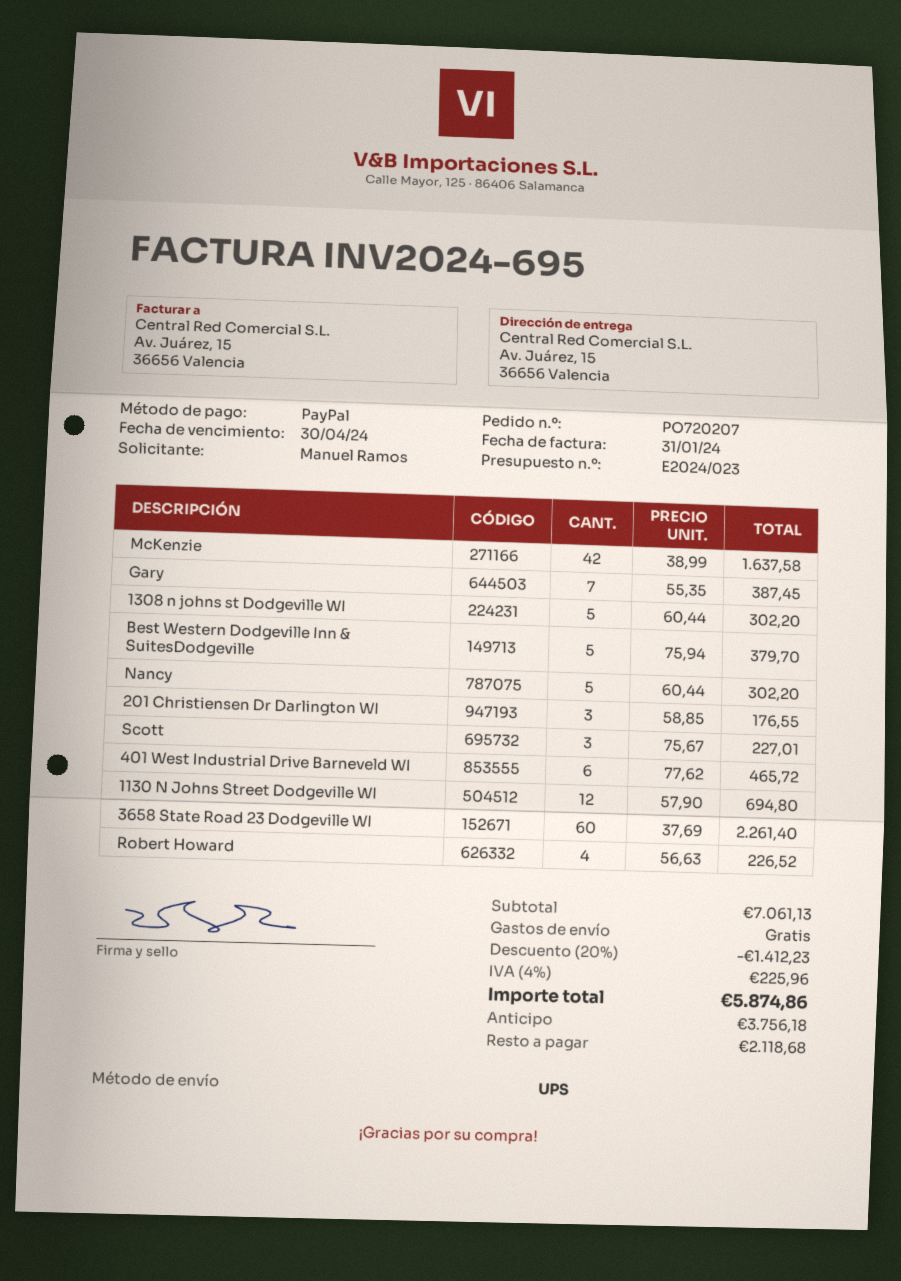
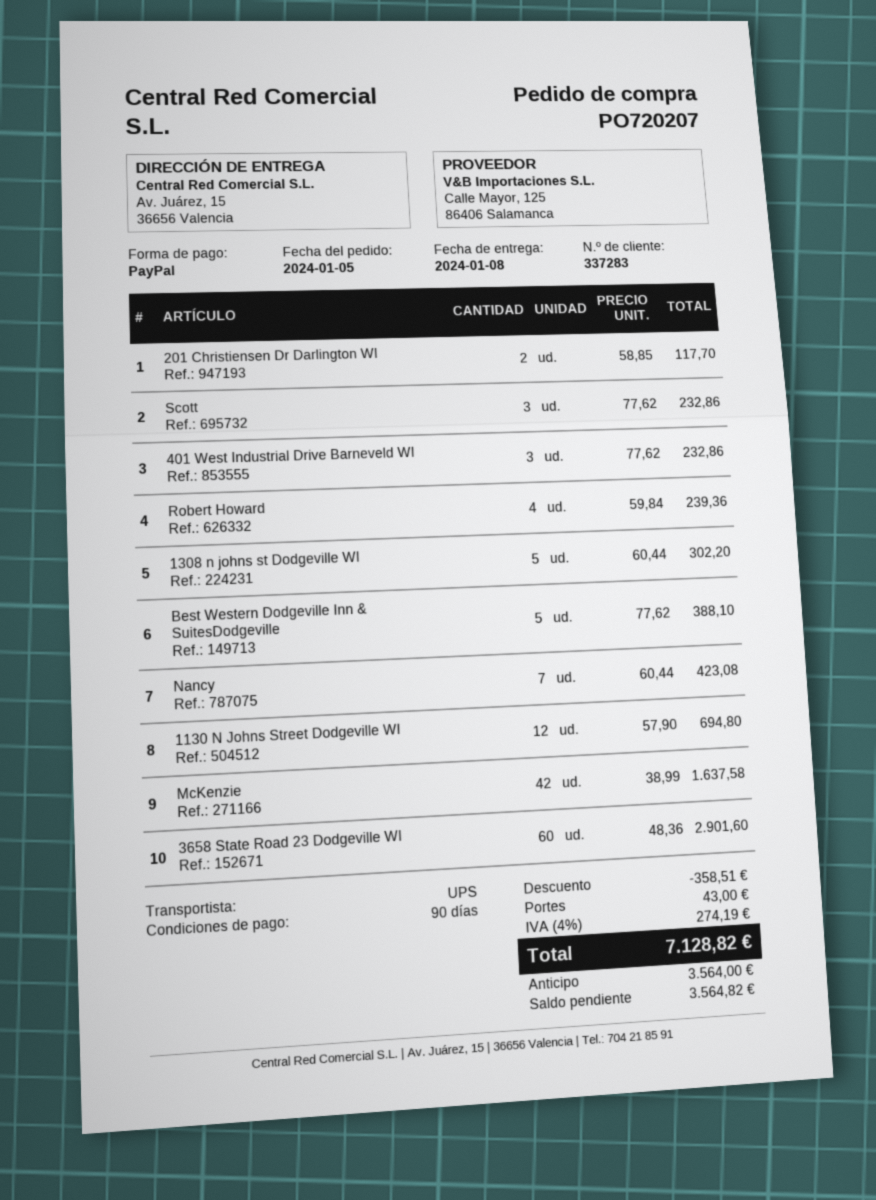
Gary: 7 x 55.35 = 387.45 -> none
Best Western Dodgeville Inn & SuitesDodgeville: 5 x 75.94 = 379.70 -> 5 x 77.62 = 388.10
Nancy: 5 x 60.44 = 302.20 -> 7 x 60.44 = 423.08
201 Christiensen Dr Darlington WI: 3 x 58.85 = 176.55 -> 2 x 58.85 = 117.70
Scott: 3 x 75.67 = 227.01 -> 3 x 77.62 = 232.86
401 West Industrial Drive Barneveld WI: 6 x 77.62 = 465.72 -> 3 x 77.62 = 232.86
3658 State Road 23 Dodgeville WI: 60 x 37.69 = 2261.40 -> 60 x 48.36 = 2901.60
Robert Howard: 4 x 56.63 = 226.52 -> 4 x 59.84 = 239.36
discount: 1412.23 -> 358.51
shipping: 0.00 -> 43.00
tax: 4% = 225.96 -> 4% = 274.19
total: 5874.86 -> 7128.82
deposit: 3756.18 -> 3564.00
balance: 2118.68 -> 3564.82

